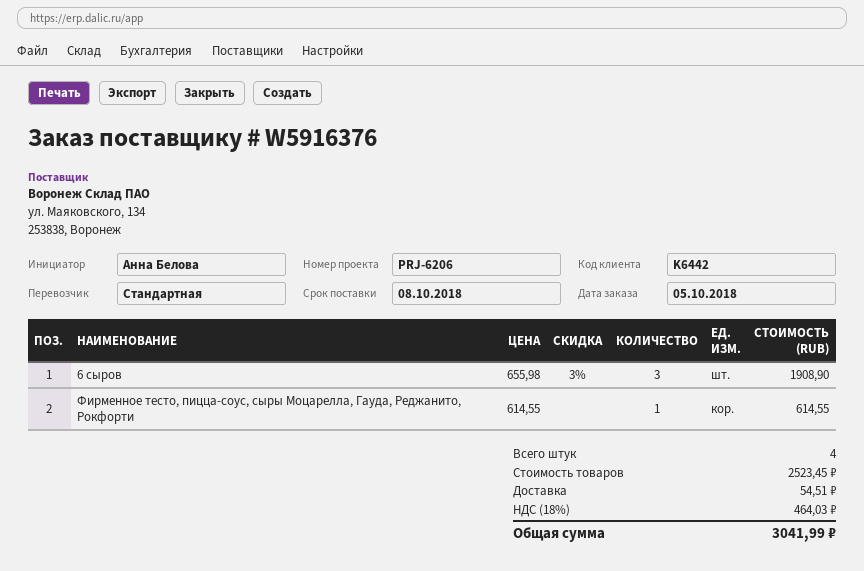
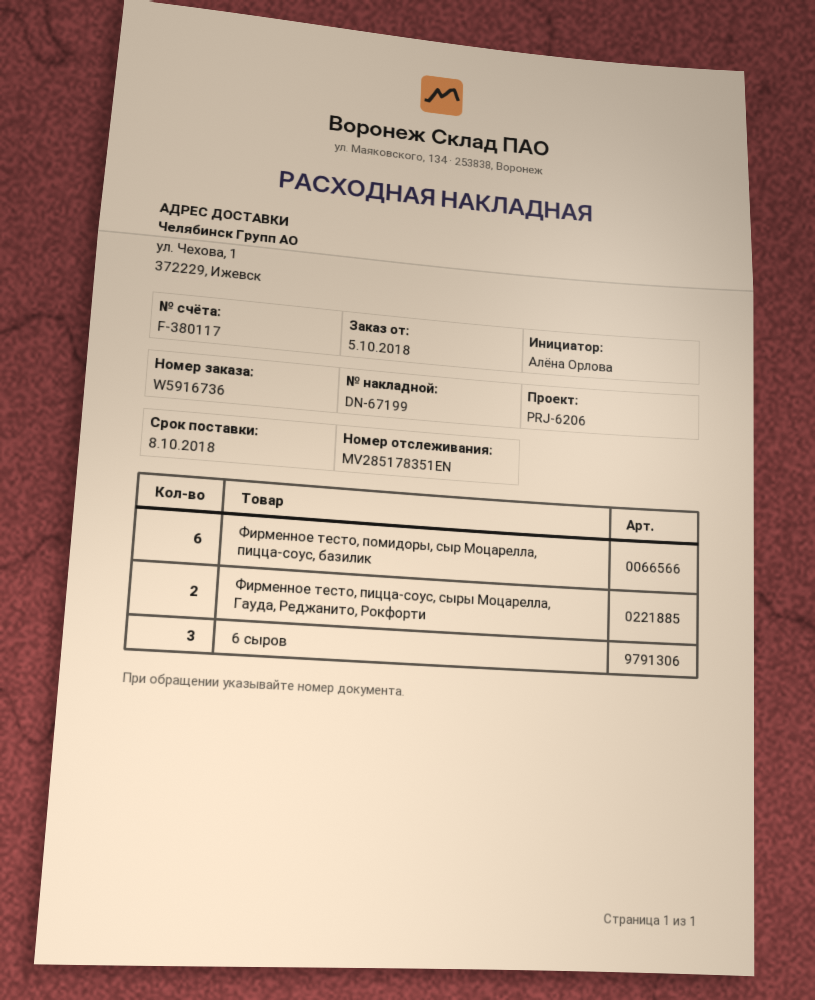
order number: W5916376 -> W5916736
ordered by: Анна Белова -> Алёна Орлова
Фирменное тесто, пицца-соус, сыры Моцарелла, Гауда, Реджанито, Рокфорти: 1 -> 2
Фирменное тесто, помидоры, сыр Моцарелла, пицца-соус, базилик: none -> 6

